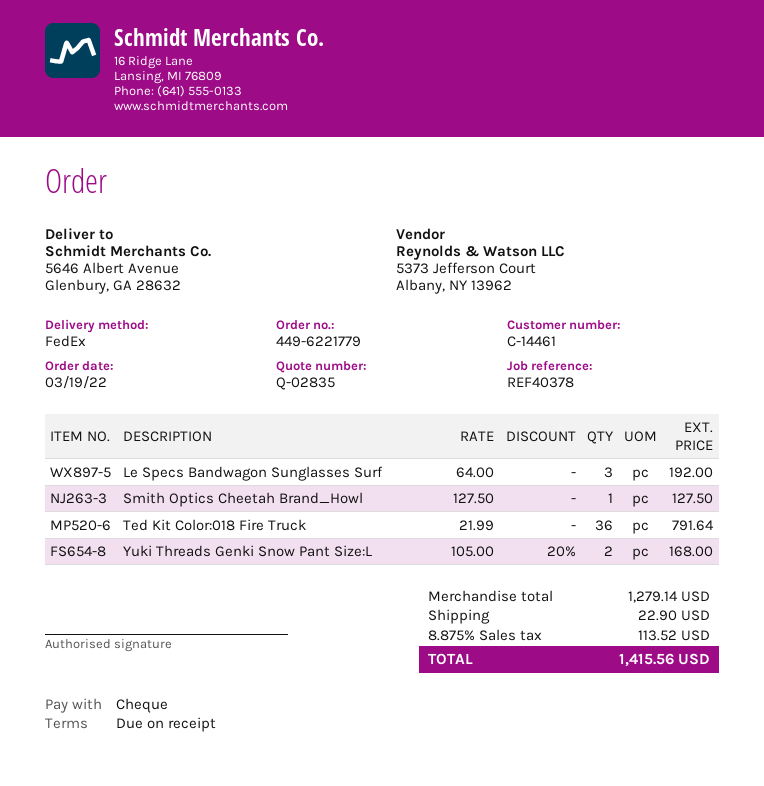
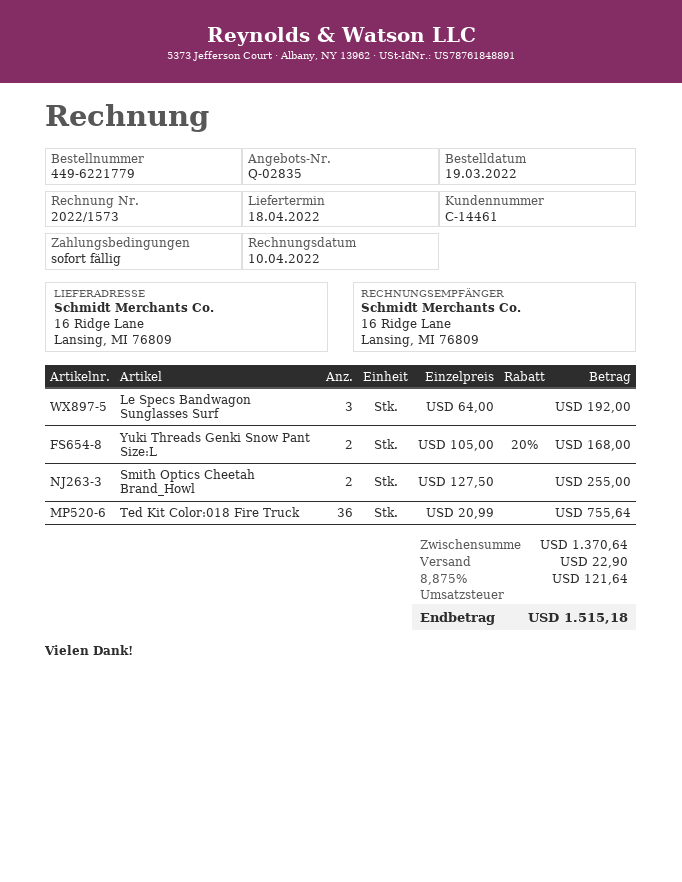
ship to: 5646 Albert Avenue, Glenbury, GA 28632 -> 16 Ridge Lane, Lansing, MI 76809
Smith Optics Cheetah Brand_Howl: 1 x 127.50 = 127.50 -> 2 x 127.50 = 255.00
Ted Kit Color:018 Fire Truck: 36 x 21.99 = 791.64 -> 36 x 20.99 = 755.64
subtotal: 1279.14 -> 1370.64
tax: 8.875% = 113.52 -> 8.875% = 121.64
total: 1415.56 -> 1515.18

